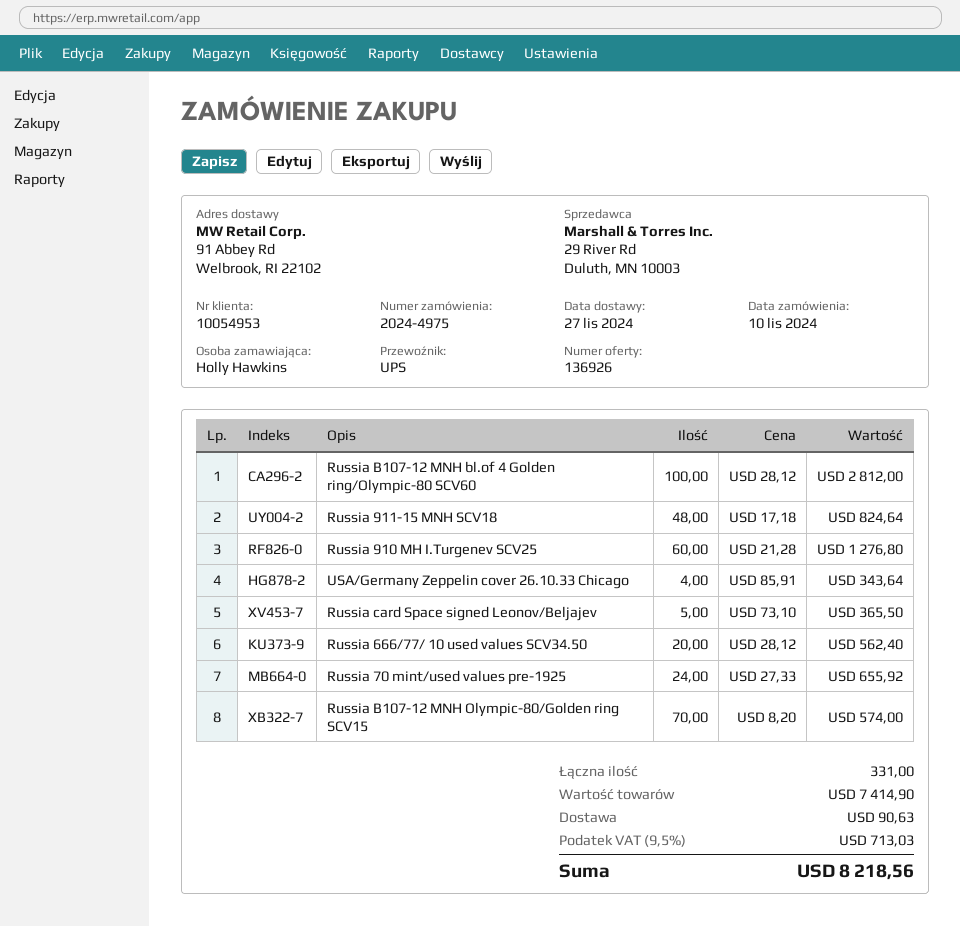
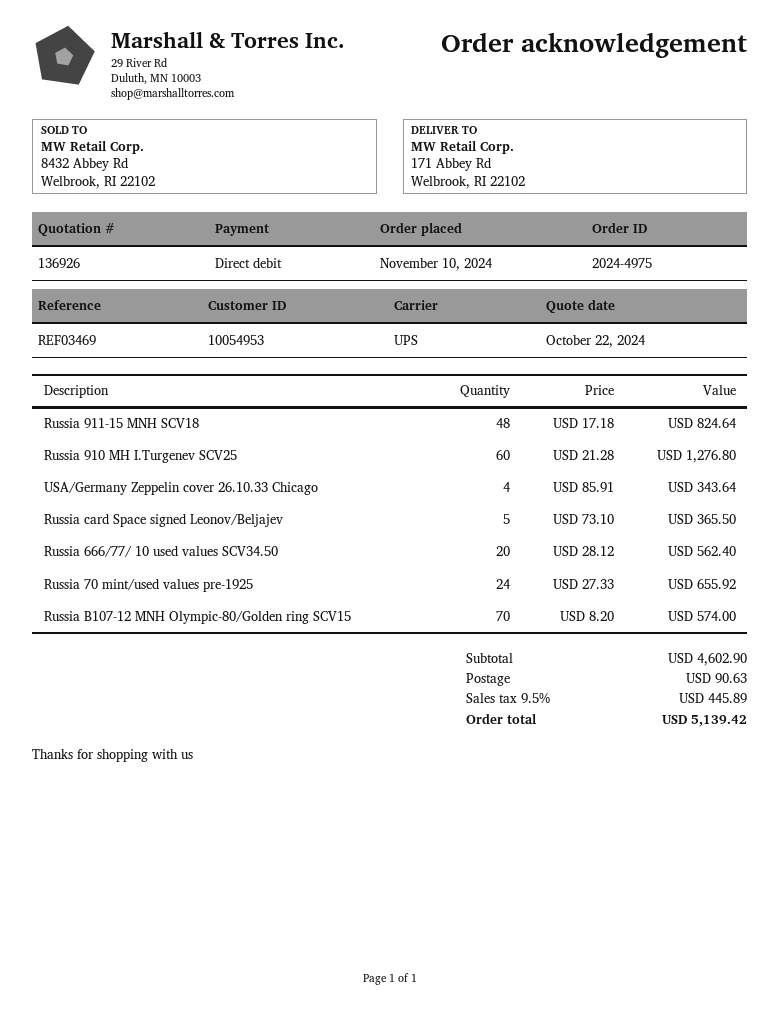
ship to: 91 Abbey Rd, Welbrook, RI 22102 -> 171 Abbey Rd, Welbrook, RI 22102
Russia B107-12 MNH bl.of 4 Golden ring/Olympic-80 SCV60: 100 x 28.12 = 2812.00 -> none
subtotal: 7414.90 -> 4602.90
tax: 9.5% = 713.03 -> 9.5% = 445.89
total: 8218.56 -> 5139.42

